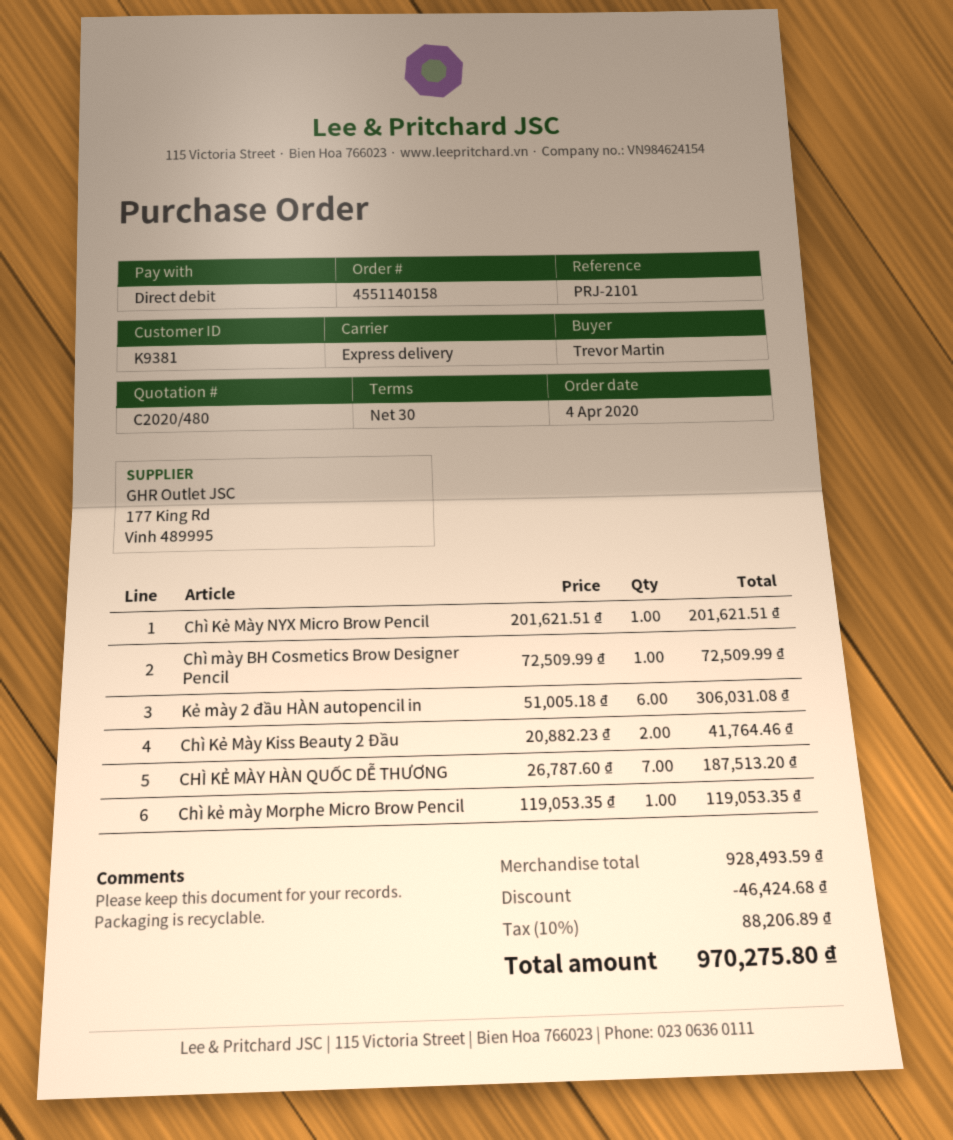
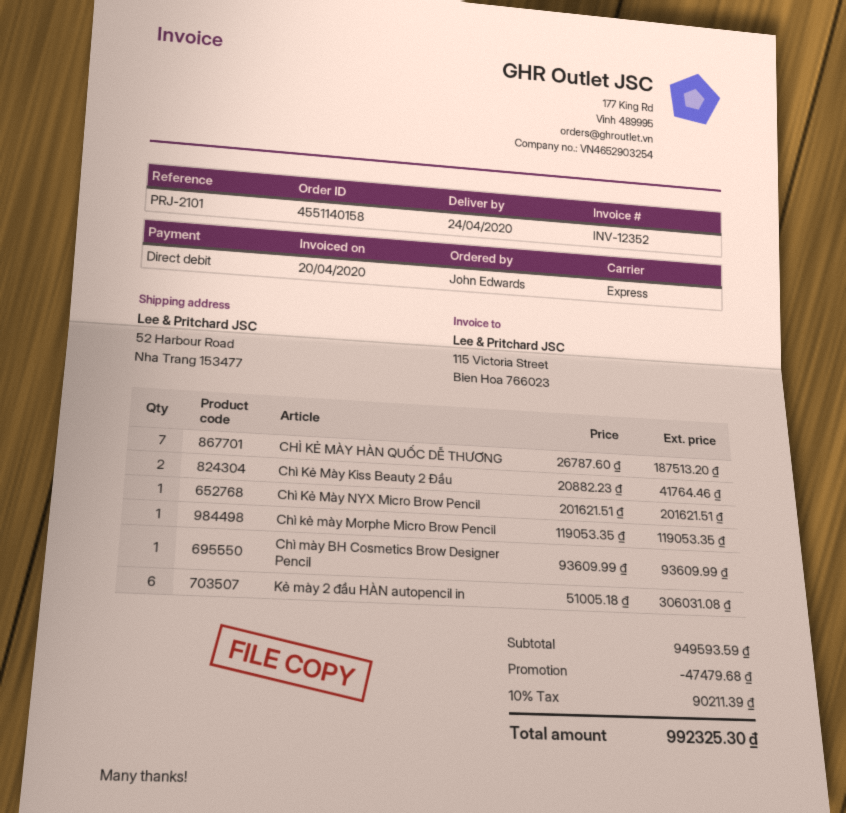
ordered by: Trevor Martin -> John Edwards
Chì mày BH Cosmetics Brow Designer Pencil: 1 x 72509.99 = 72509.99 -> 1 x 93609.99 = 93609.99
subtotal: 928493.59 -> 949593.59
discount: 46424.68 -> 47479.68
tax: 10% = 88206.89 -> 10% = 90211.39
total: 970275.80 -> 992325.30

